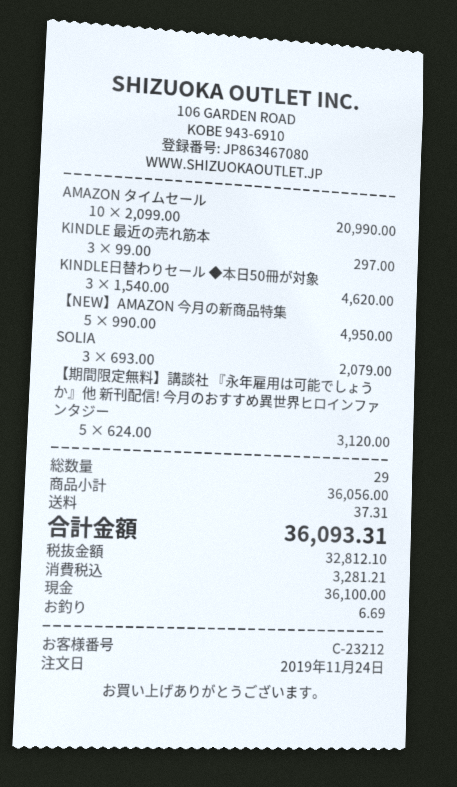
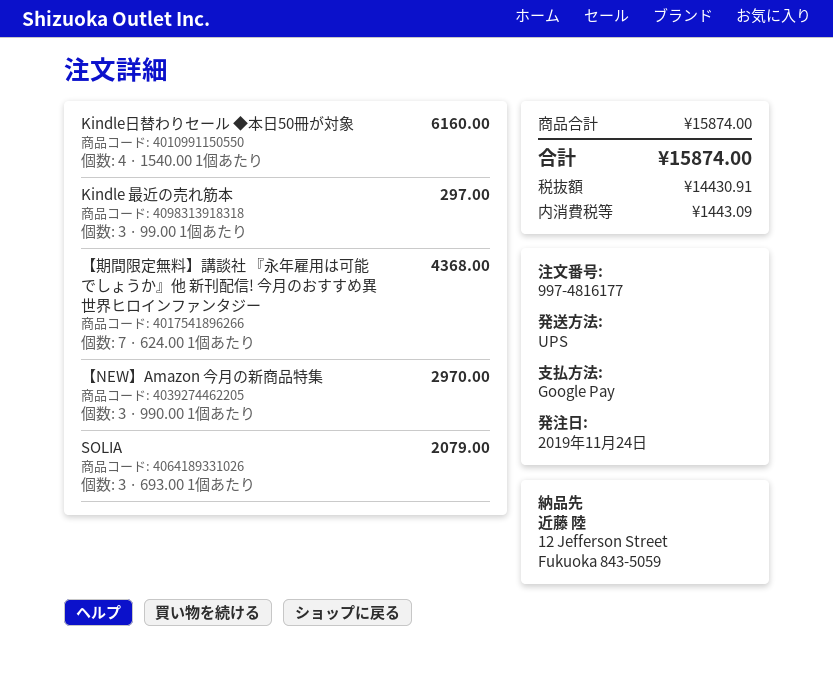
payment method: cash -> Google Pay
AMAZON タイムセール: 10 x 2099.00 = 20990.00 -> none
KINDLE日替わりセール ◆本日50冊が対象: 3 x 1540.00 = 4620.00 -> 4 x 1540.00 = 6160.00
【NEW】AMAZON 今月の新商品特集: 5 x 990.00 = 4950.00 -> 3 x 990.00 = 2970.00
【期間限定無料】講談社 『永年雇用は可能でしょうか』他 新刊配信! 今月のおすすめ異世界ヒロインファンタジー: 5 x 624.00 = 3120.00 -> 7 x 624.00 = 4368.00
subtotal: 36056.00 -> 15874.00
shipping: 37.31 -> none
net: 32812.10 -> 14430.91
tax: 3281.21 -> 1443.09
total: 36093.31 -> 15874.00

